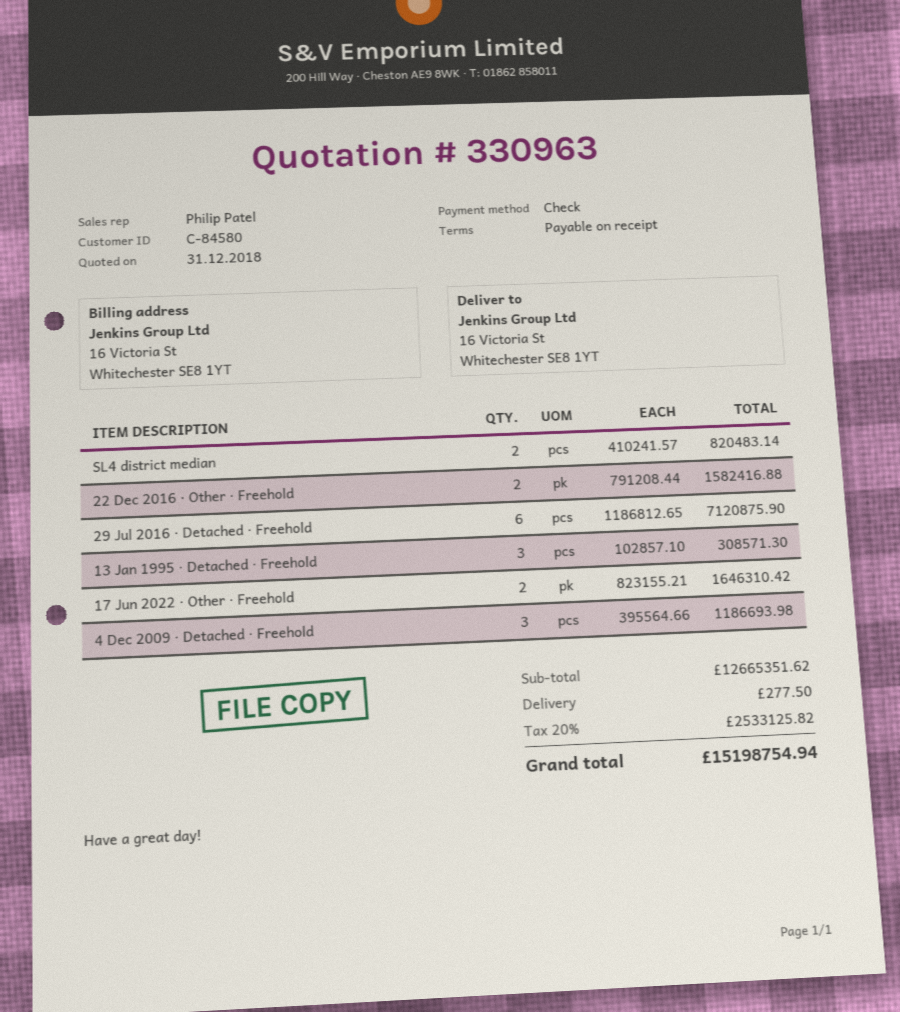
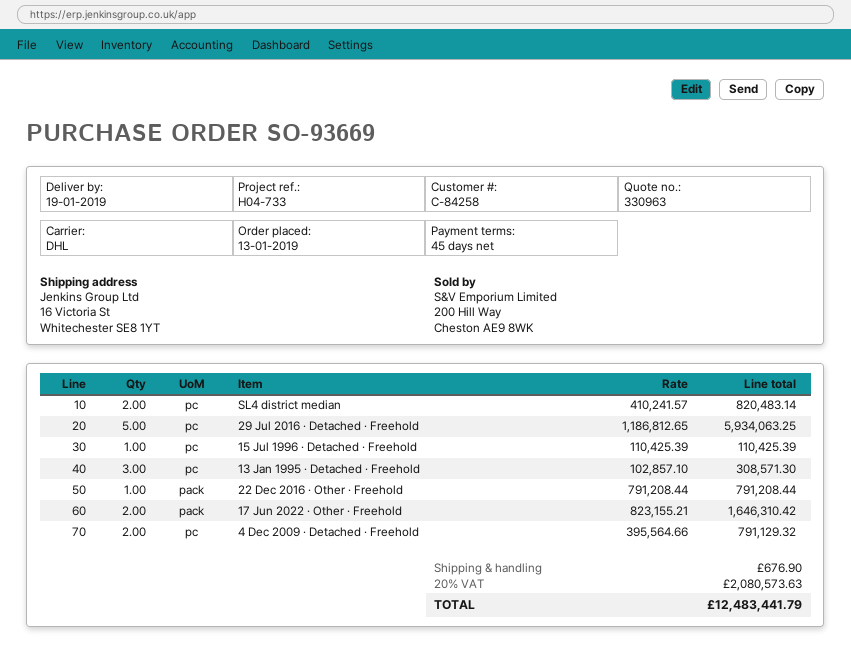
payment terms: on receipt -> 45 days
customer number: C-84580 -> C-84258
22 Dec 2016 · Other · Freehold: 2 x 791208.44 = 1582416.88 -> 1 x 791208.44 = 791208.44
29 Jul 2016 · Detached · Freehold: 6 x 1186812.65 = 7120875.90 -> 5 x 1186812.65 = 5934063.25
4 Dec 2009 · Detached · Freehold: 3 x 395564.66 = 1186693.98 -> 2 x 395564.66 = 791129.32
15 Jul 1996 · Detached · Freehold: none -> 1 x 110425.39 = 110425.39
shipping: 277.50 -> 676.90
tax: 20% = 2533125.82 -> 20% = 2080573.63
total: 15198754.94 -> 12483441.79

